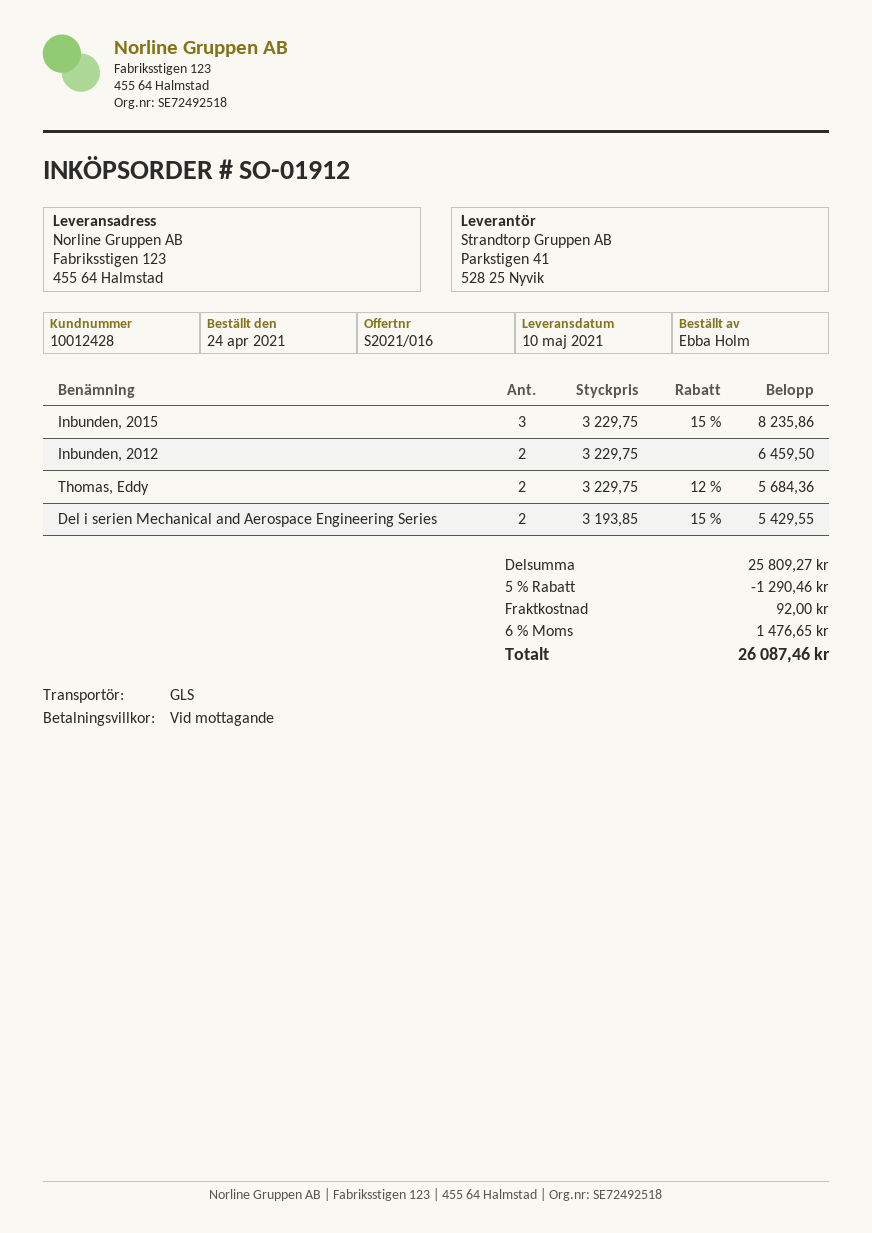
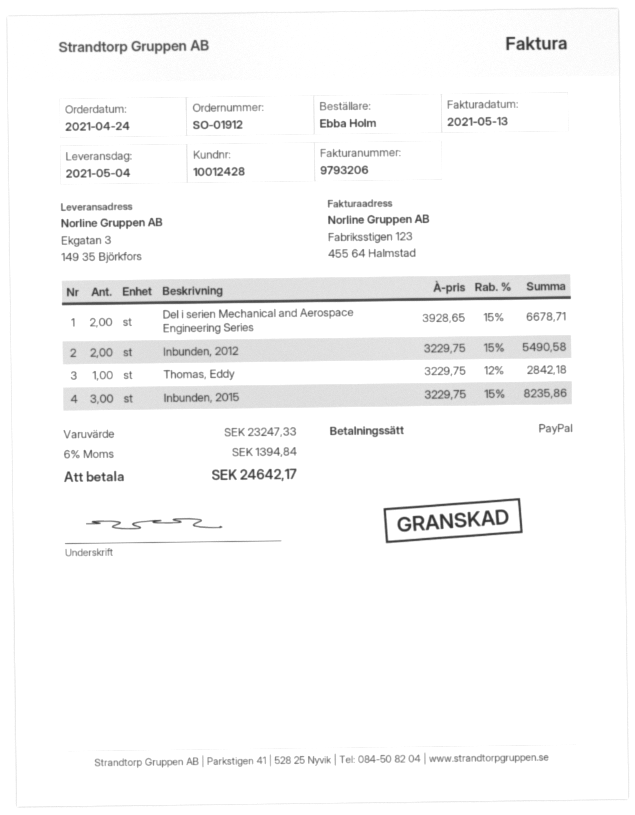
delivery date: 2021-05-10 -> 2021-05-04
ship to: Fabriksstigen 123, 455 64 Halmstad -> Ekgatan 3, 149 35 Björkfors
Inbunden, 2012: 2 x 3229.75 = 6459.50 -> 2 x 3229.75 - 15% = 5490.58
Thomas, Eddy: 2 x 3229.75 - 12% = 5684.36 -> 1 x 3229.75 - 12% = 2842.18
Del i serien Mechanical and Aerospace Engineering Series: 2 x 3193.85 - 15% = 5429.55 -> 2 x 3928.65 - 15% = 6678.71
subtotal: 25809.27 -> 23247.33
discount: 5% = 1290.46 -> none
shipping: 92.00 -> none
tax: 6% = 1476.65 -> 6% = 1394.84
total: 26087.46 -> 24642.17

